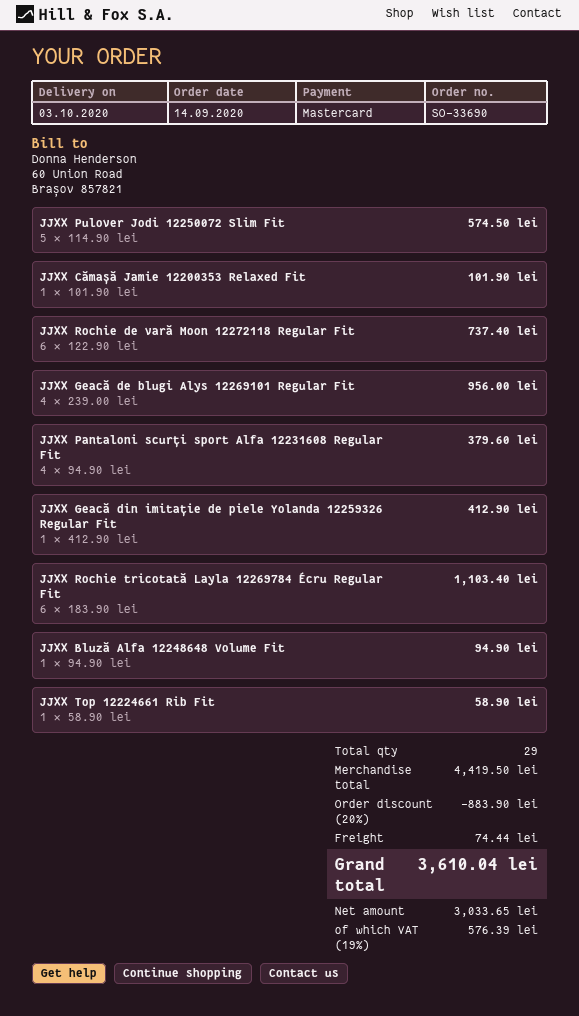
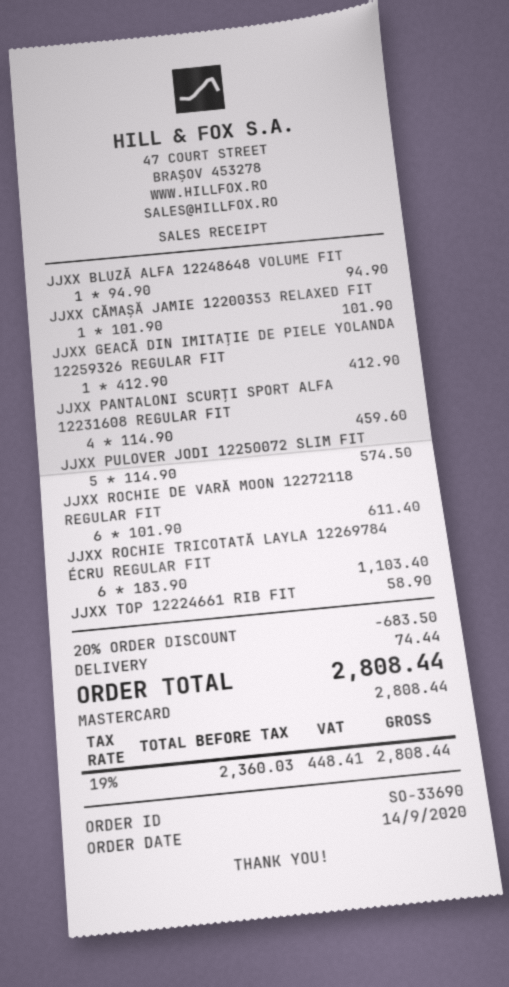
JJXX Rochie de vară Moon 12272118 Regular Fit: 6 x 122.90 = 737.40 -> 6 x 101.90 = 611.40
JJXX Geacă de blugi Alys 12269101 Regular Fit: 4 x 239.00 = 956.00 -> none
JJXX Pantaloni scurți sport Alfa 12231608 Regular Fit: 4 x 94.90 = 379.60 -> 4 x 114.90 = 459.60
discount: 20% = 883.90 -> 20% = 683.50
net: 3033.65 -> 2360.03
tax: 19% = 576.39 -> 19% = 448.41
total: 3610.04 -> 2808.44

